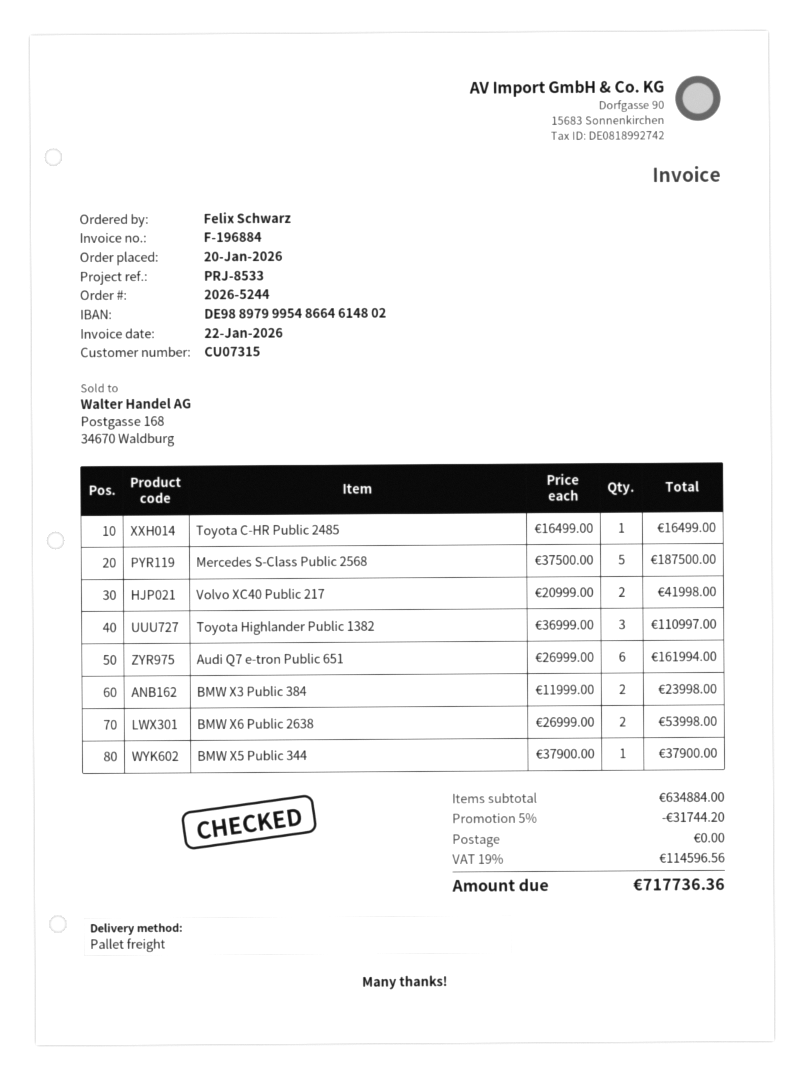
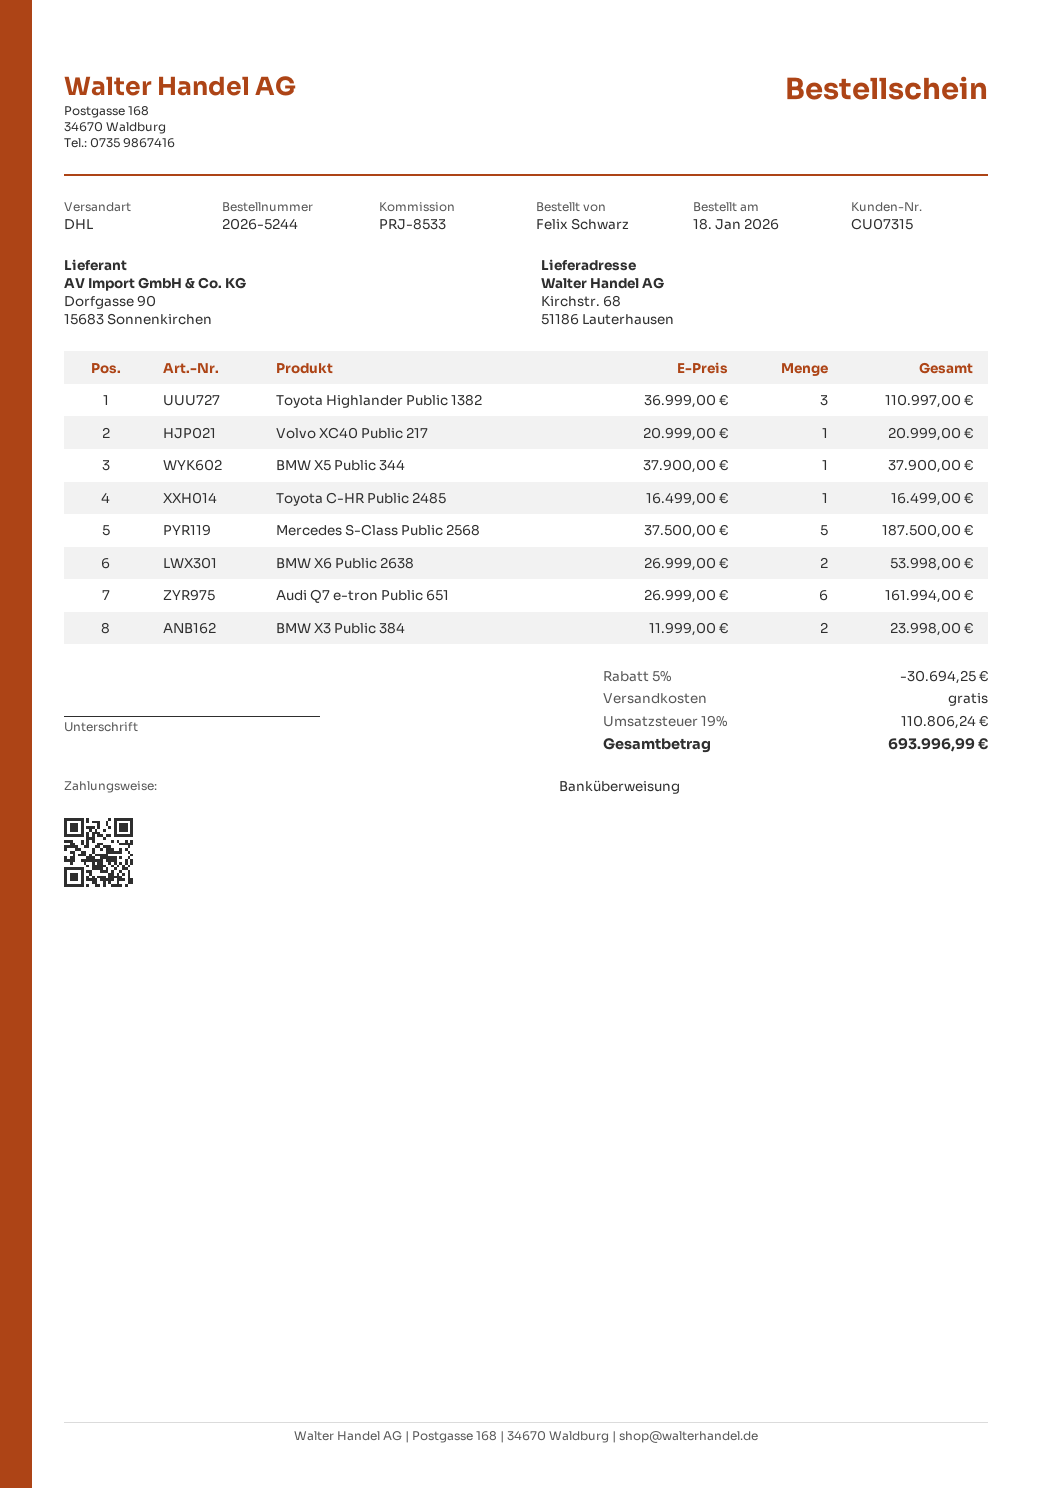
order date: 2026-01-20 -> 2026-01-18
shipping method: pallet freight -> DHL
Volvo XC40 Public 217: 2 x 20999.00 = 41998.00 -> 1 x 20999.00 = 20999.00
discount: 5% = 31744.20 -> 5% = 30694.25
tax: 19% = 114596.56 -> 19% = 110806.24
total: 717736.36 -> 693996.99

